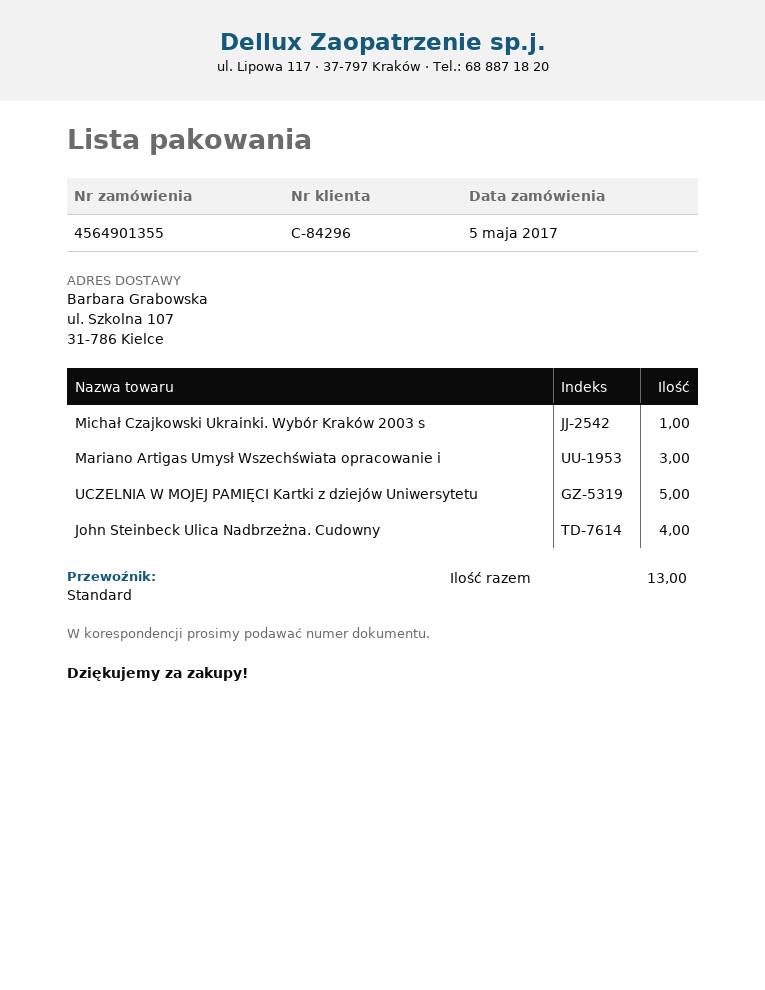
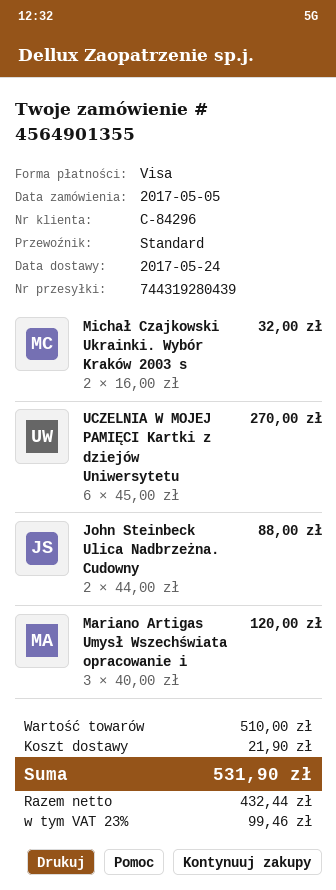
Michał Czajkowski Ukrainki. Wybór Kraków 2003 s: 1 -> 2
UCZELNIA W MOJEJ PAMIĘCI Kartki z dziejów Uniwersytetu: 5 -> 6
John Steinbeck Ulica Nadbrzeżna. Cudowny: 4 -> 2

